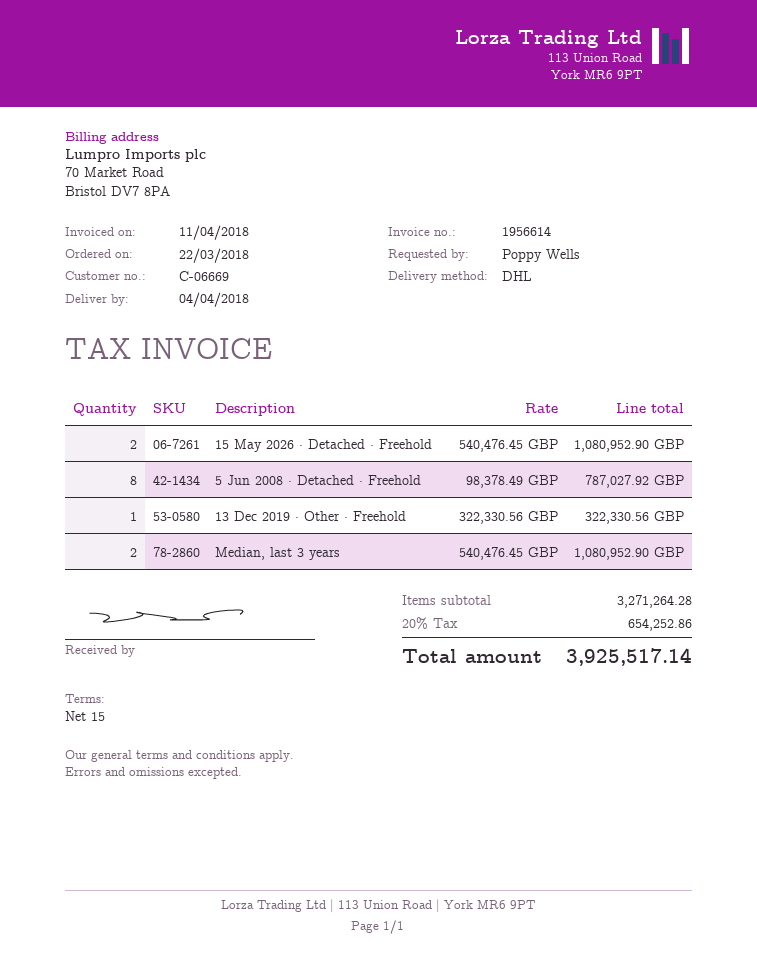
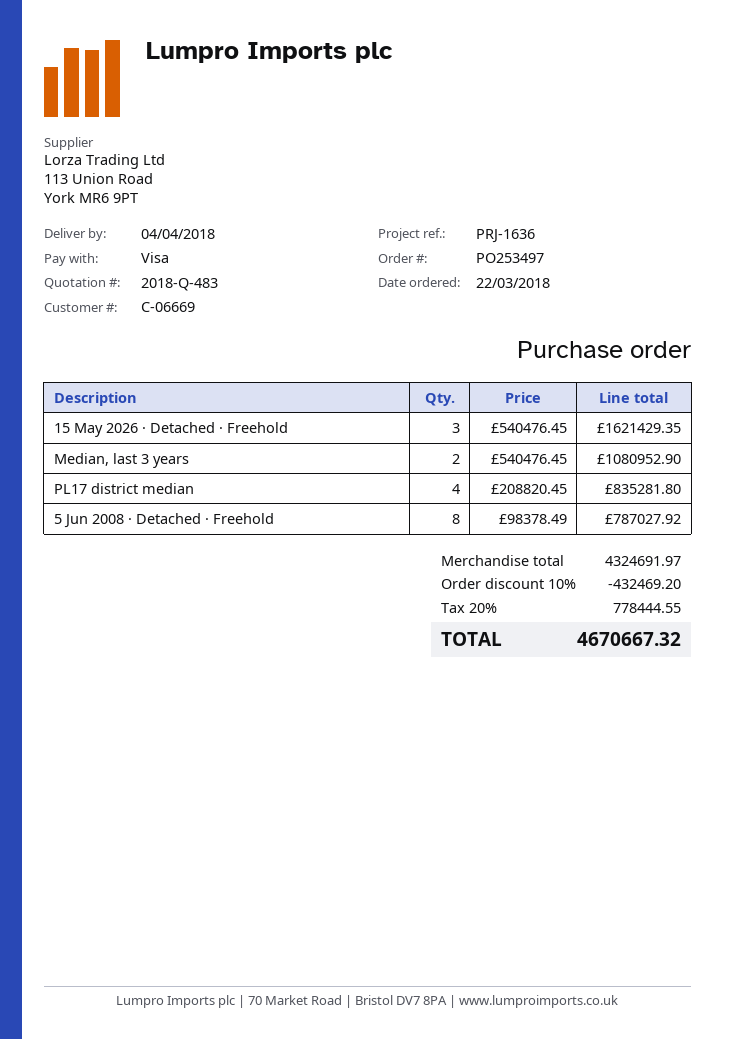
15 May 2026 · Detached · Freehold: 2 x 540476.45 = 1080952.90 -> 3 x 540476.45 = 1621429.35
13 Dec 2019 · Other · Freehold: 1 x 322330.56 = 322330.56 -> none
PL17 district median: none -> 4 x 208820.45 = 835281.80
subtotal: 3271264.28 -> 4324691.97
discount: none -> 10% = 432469.20
tax: 20% = 654252.86 -> 20% = 778444.55
total: 3925517.14 -> 4670667.32

